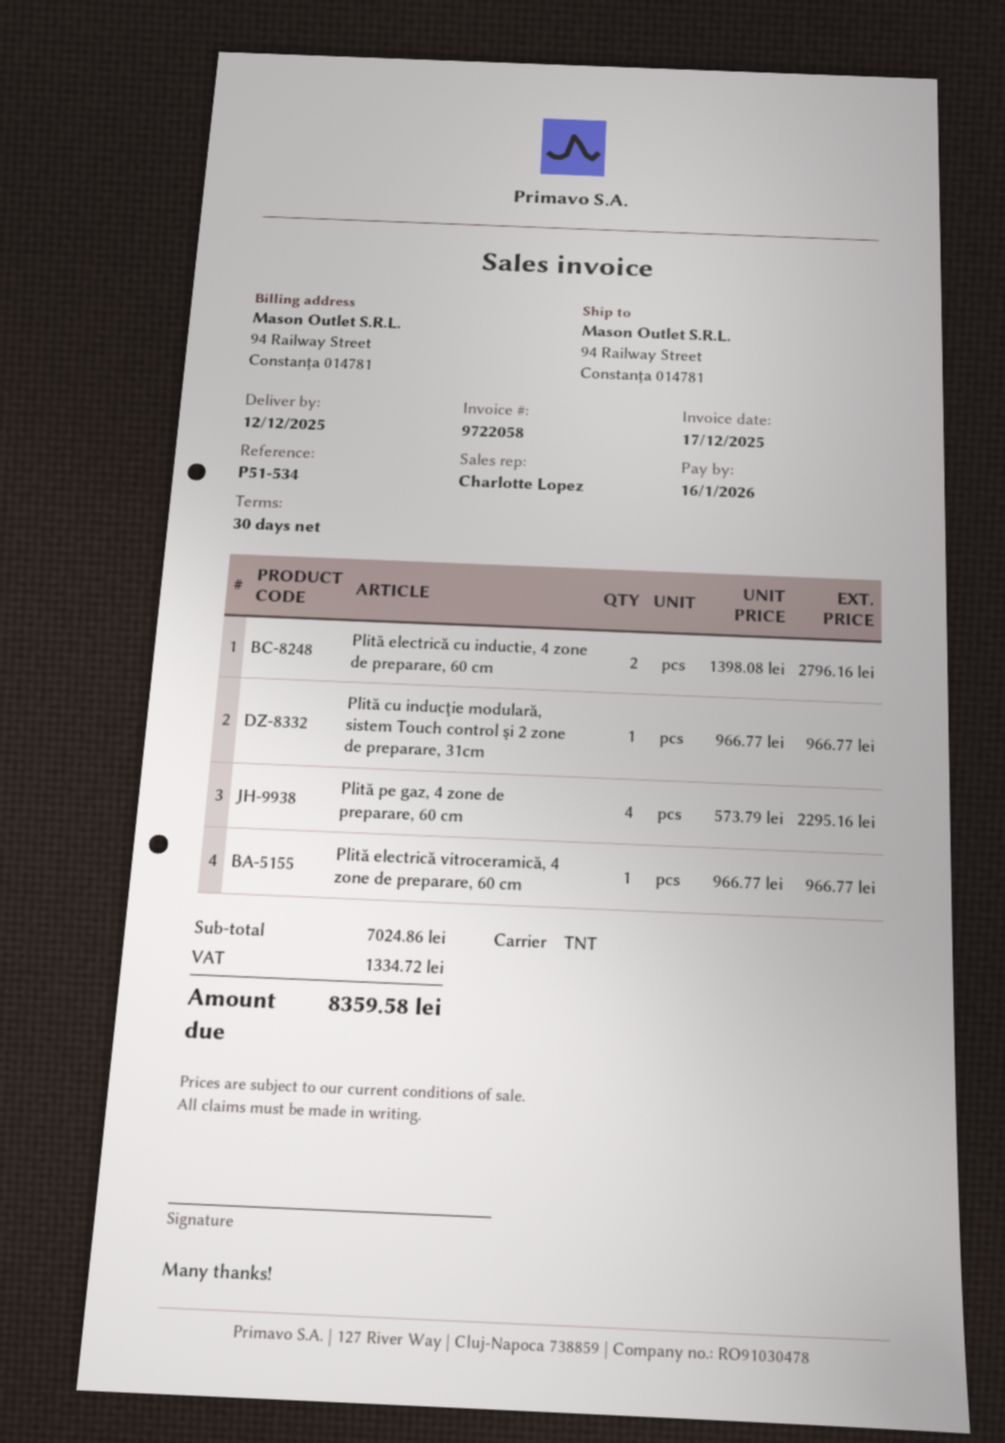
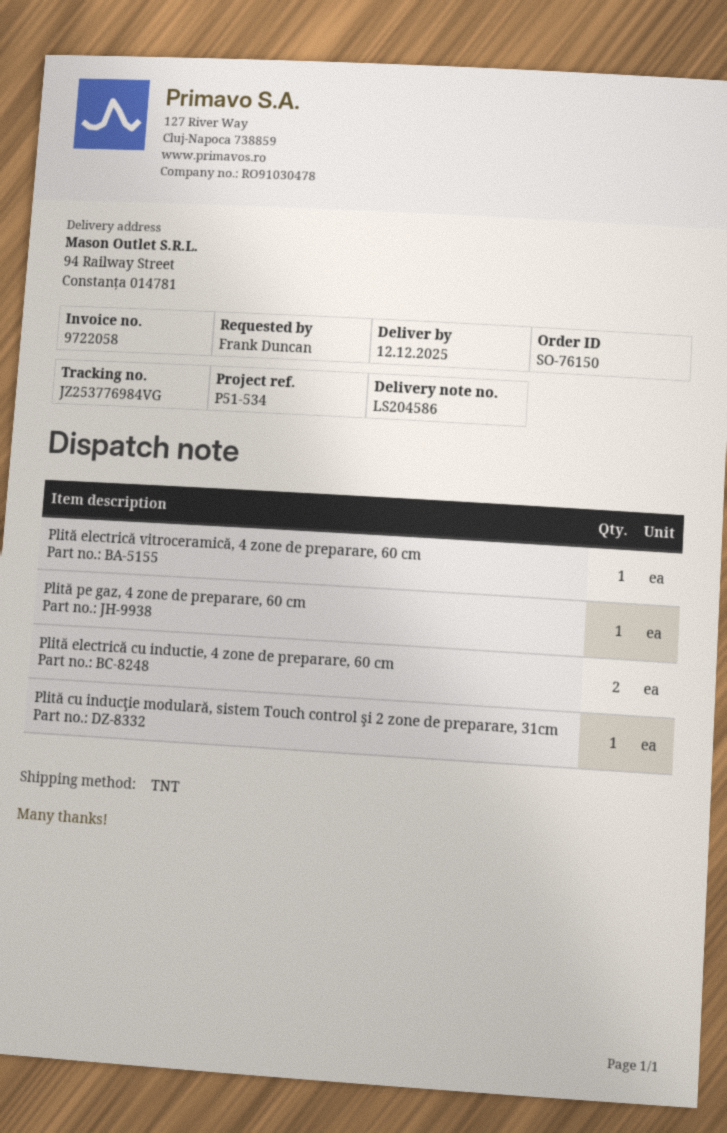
Plită pe gaz, 4 zone de preparare, 60 cm: 4 -> 1

